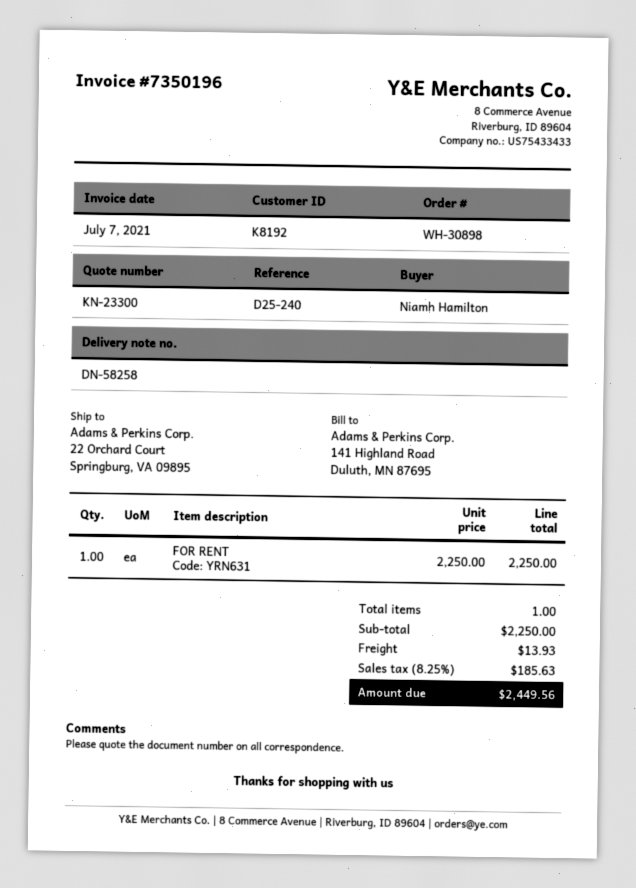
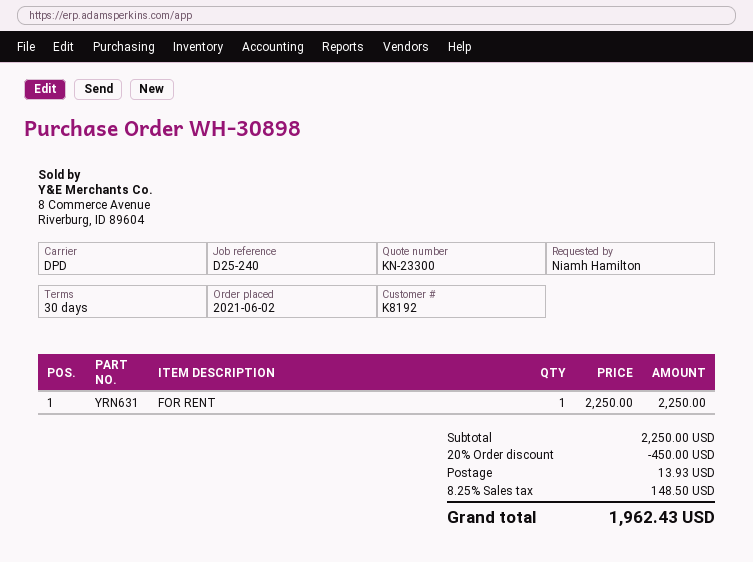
discount: none -> 20% = 450.00
tax: 8.25% = 185.63 -> 8.25% = 148.50
total: 2449.56 -> 1962.43

